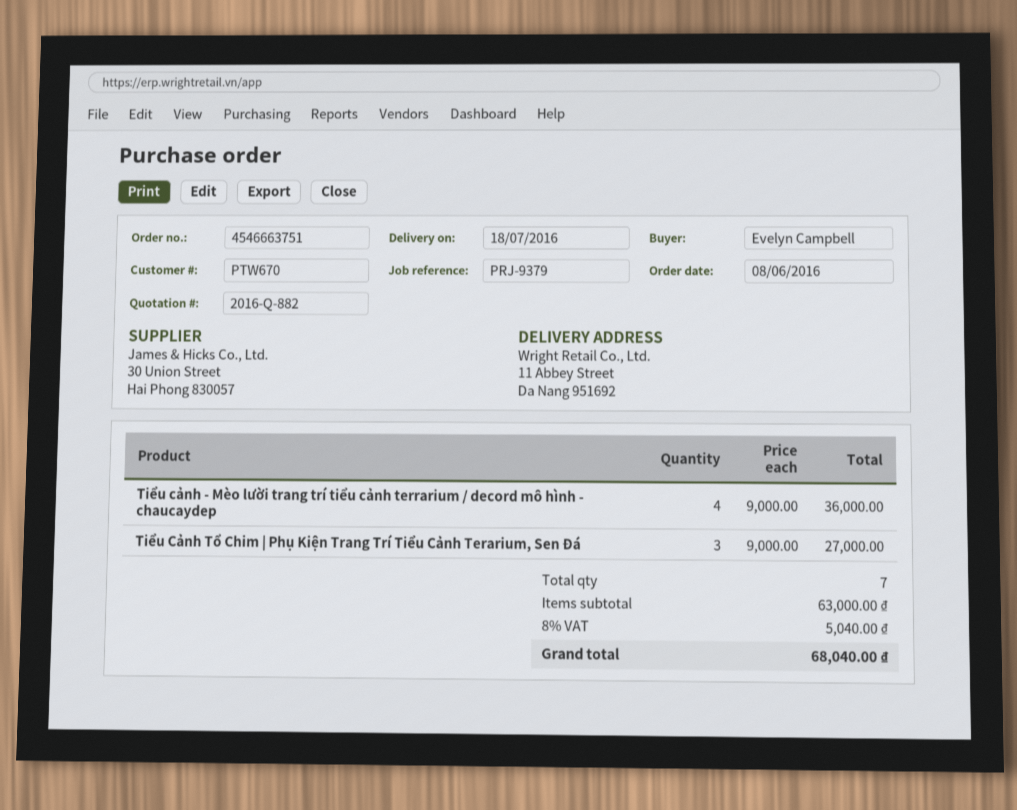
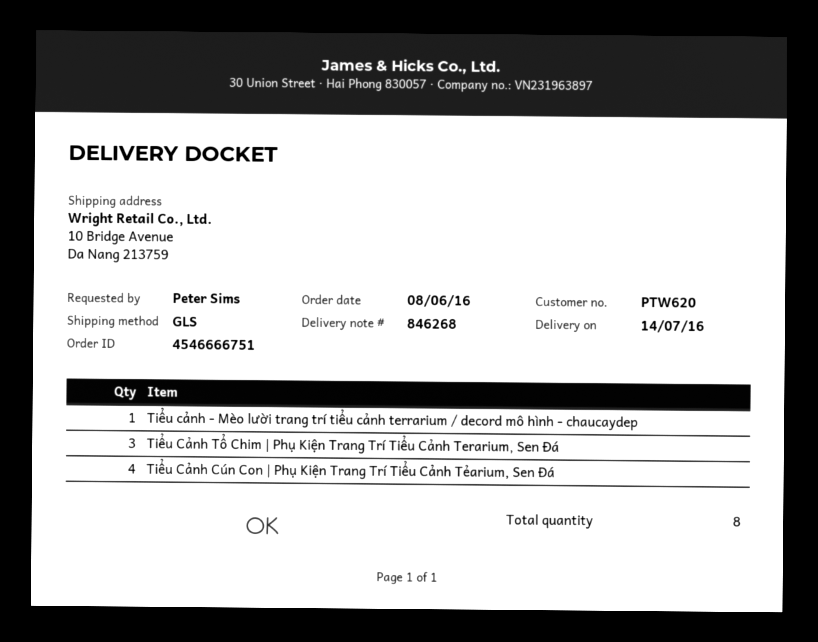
order number: 4546663751 -> 4546666751
delivery date: 2016-07-18 -> 2016-07-14
customer number: PTW670 -> PTW620
ordered by: Evelyn Campbell -> Peter Sims
ship to: 11 Abbey Street, Da Nang 951692 -> 10 Bridge Avenue, Da Nang 213759
Tiểu cảnh - Mèo lười trang trí tiểu cảnh terrarium / decord mô hình - chaucaydep: 4 -> 1
Tiểu Cảnh Cún Con | Phụ Kiện Trang Trí Tiểu Cảnh Tẻarium, Sen Đá: none -> 4
total quantity: 7 -> 8

